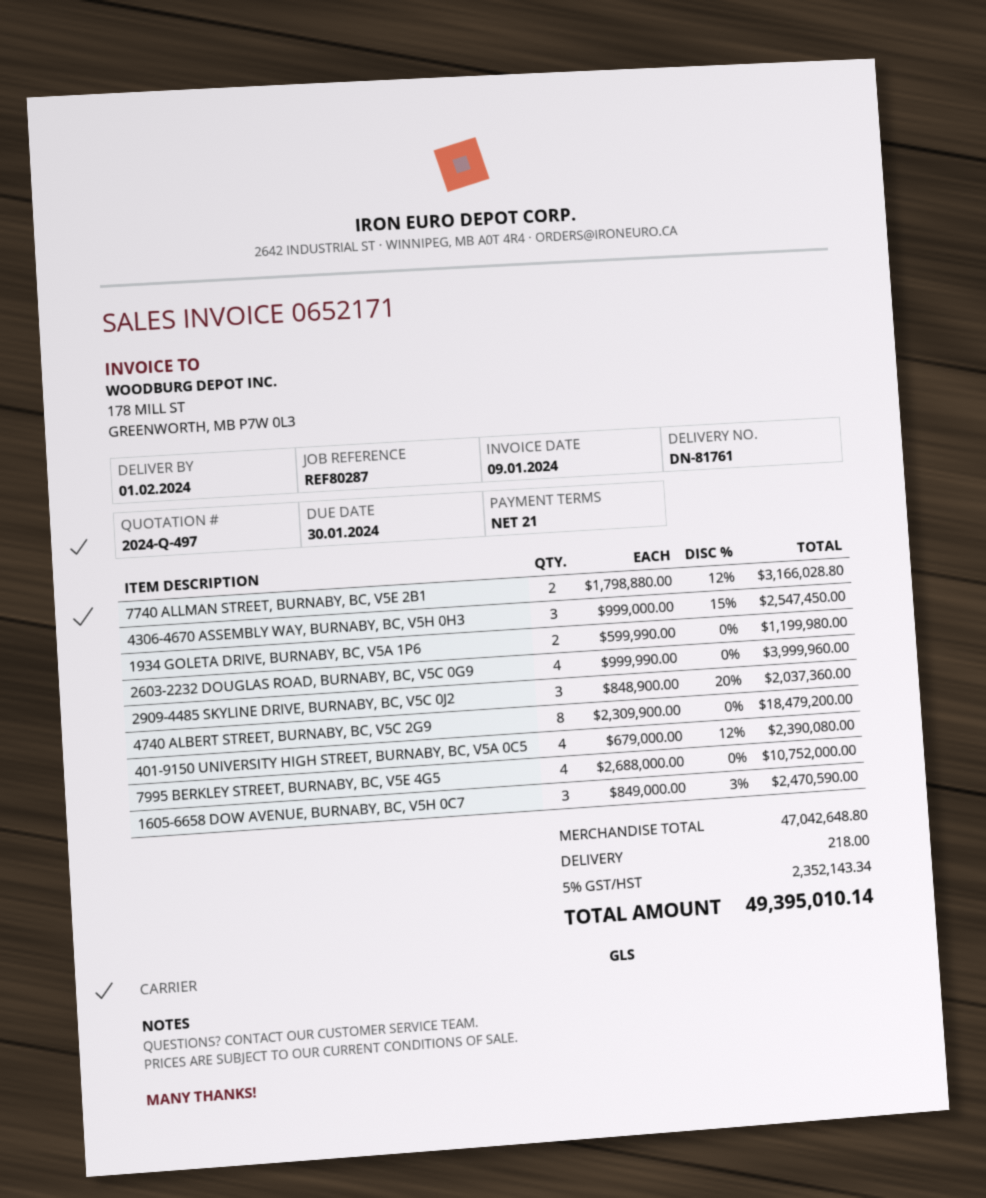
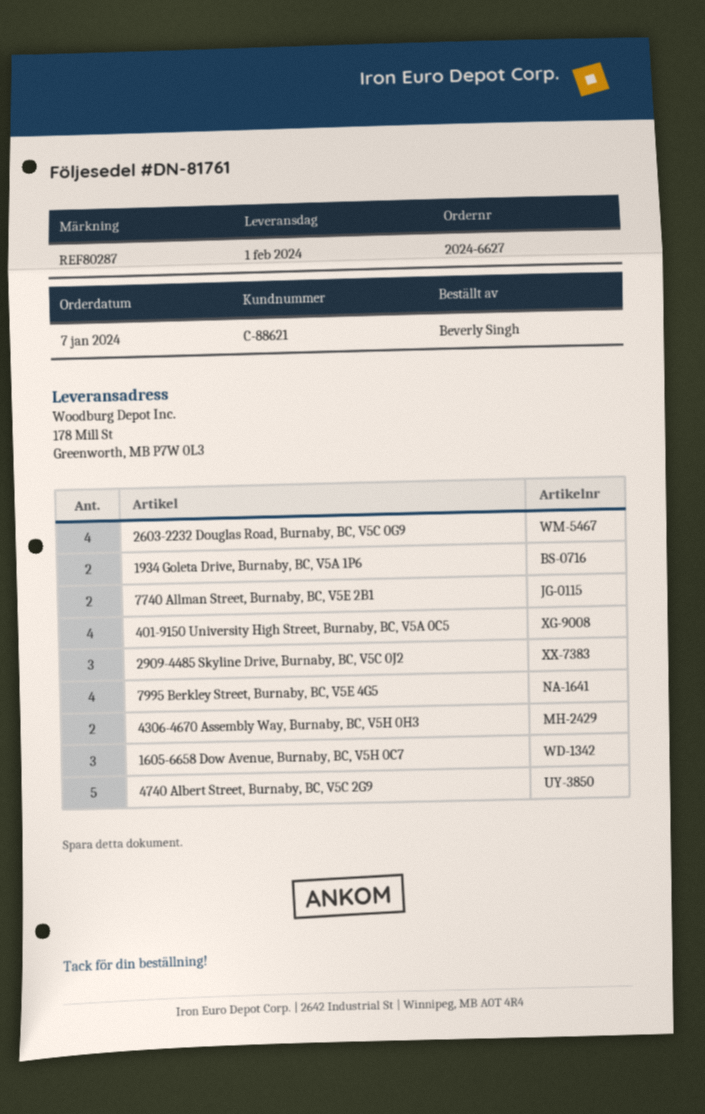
4306-4670 ASSEMBLY WAY, BURNABY, BC, V5H 0H3: 3 -> 2
4740 ALBERT STREET, BURNABY, BC, V5C 2G9: 8 -> 5

